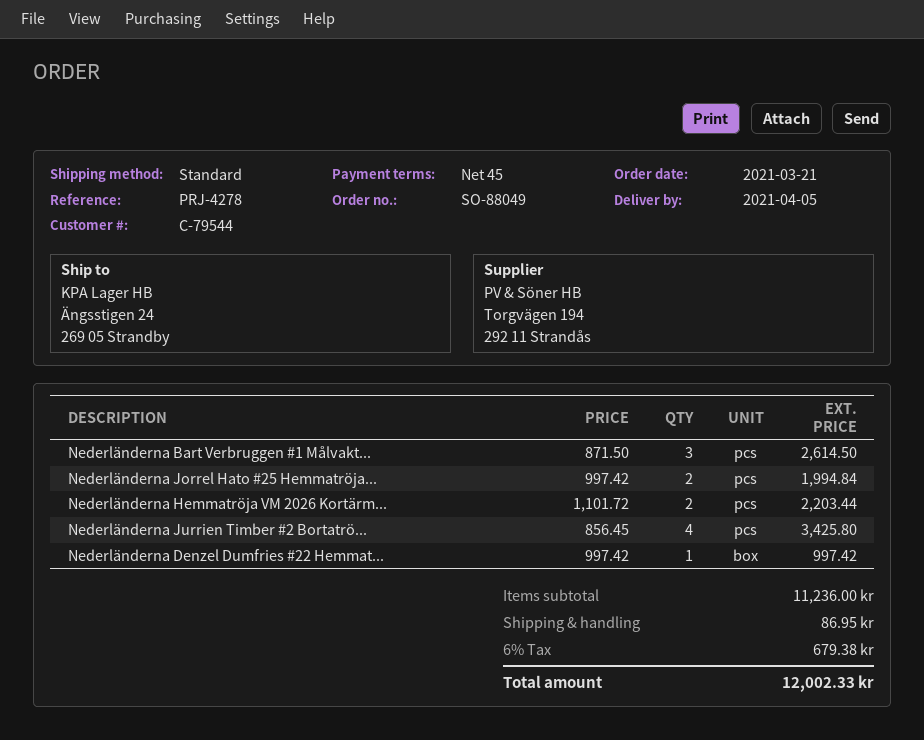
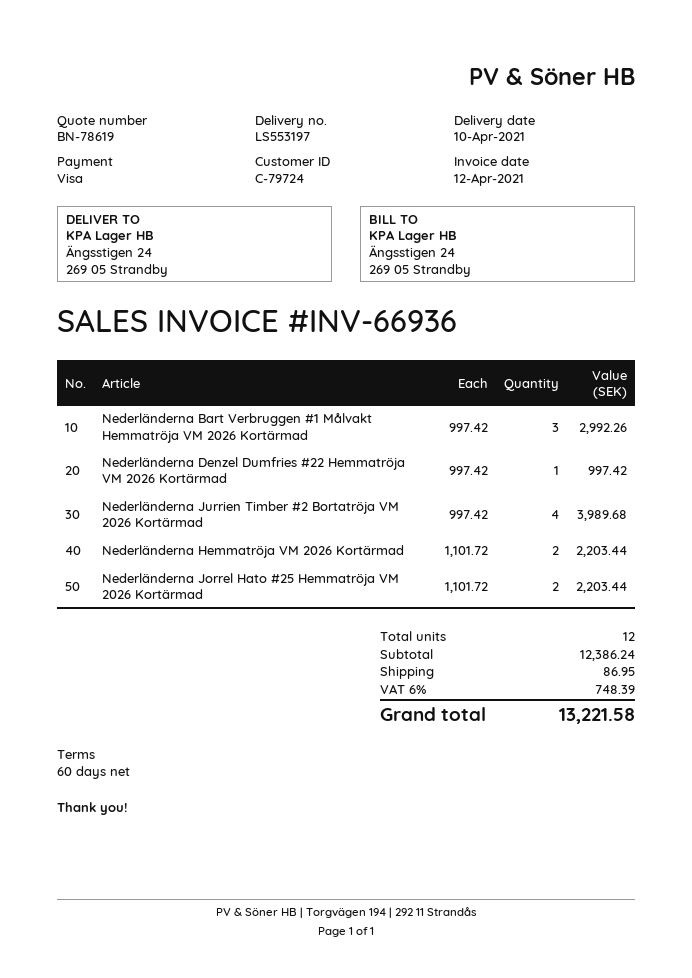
delivery date: 2021-04-05 -> 2021-04-10
payment terms: 45 days -> 60 days
customer number: C-79544 -> C-79724
Nederländerna Bart Verbruggen #1 Målvakt...: 3 x 871.50 = 2614.50 -> 3 x 997.42 = 2992.26
Nederländerna Jorrel Hato #25 Hemmatröja...: 2 x 997.42 = 1994.84 -> 2 x 1101.72 = 2203.44
Nederländerna Jurrien Timber #2 Bortatrö...: 4 x 856.45 = 3425.80 -> 4 x 997.42 = 3989.68
subtotal: 11236.00 -> 12386.24
tax: 6% = 679.38 -> 6% = 748.39
total: 12002.33 -> 13221.58

